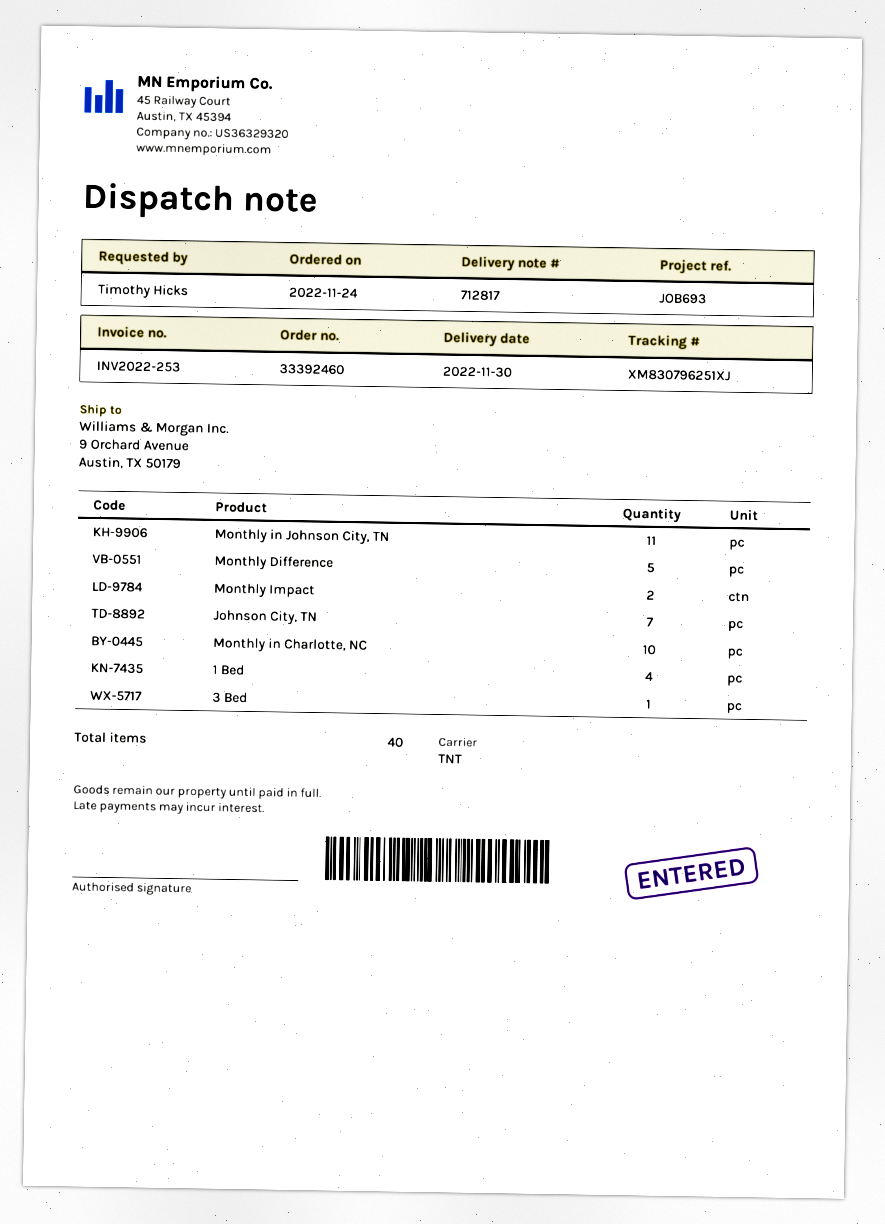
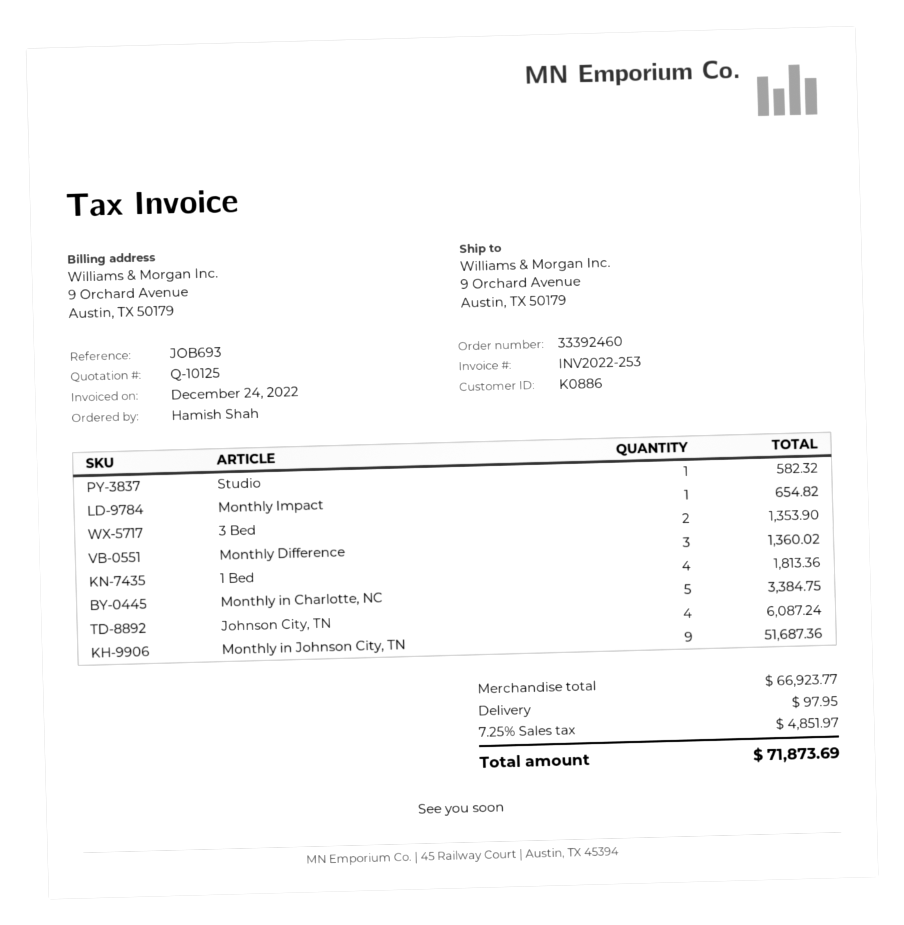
ordered by: Timothy Hicks -> Hamish Shah
Monthly in Johnson City, TN: 11 -> 9
Monthly Difference: 5 -> 3
Monthly Impact: 2 -> 1
Johnson City, TN: 7 -> 4
Monthly in Charlotte, NC: 10 -> 5
3 Bed: 1 -> 2
Studio: none -> 1

